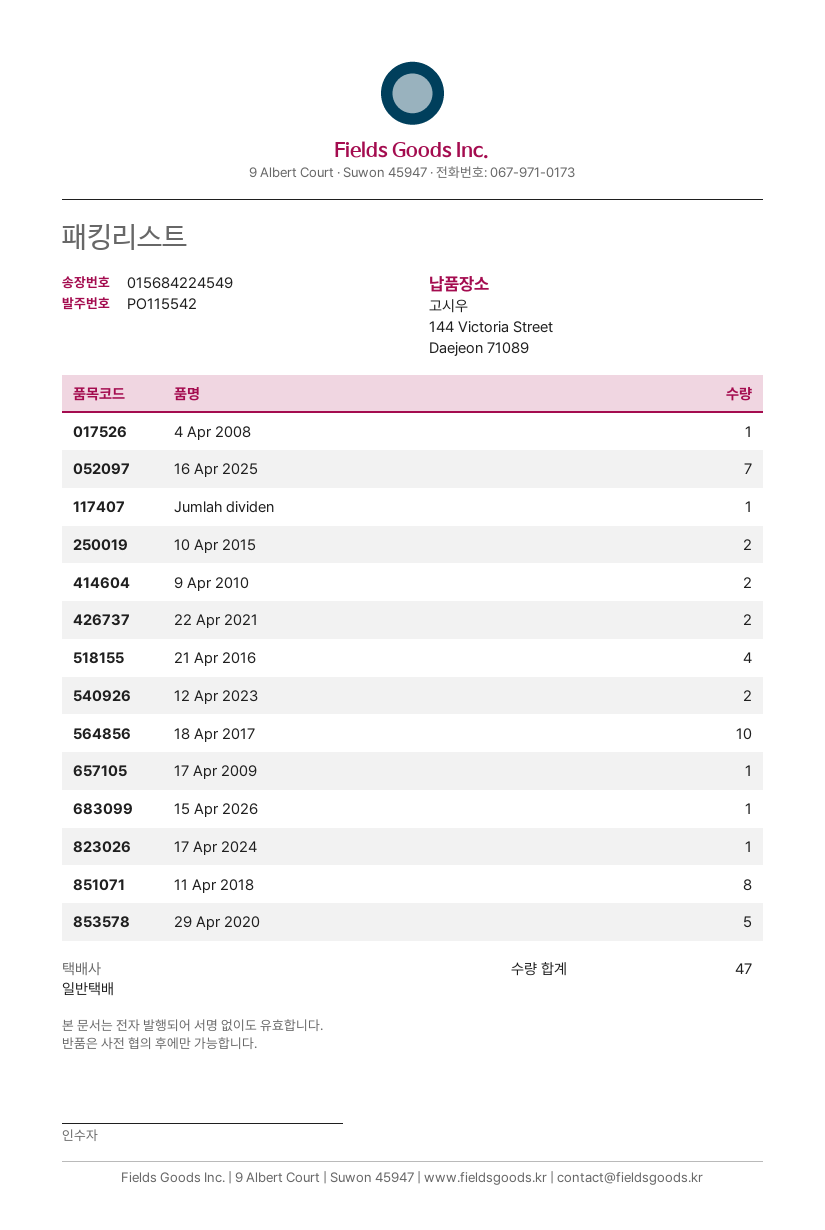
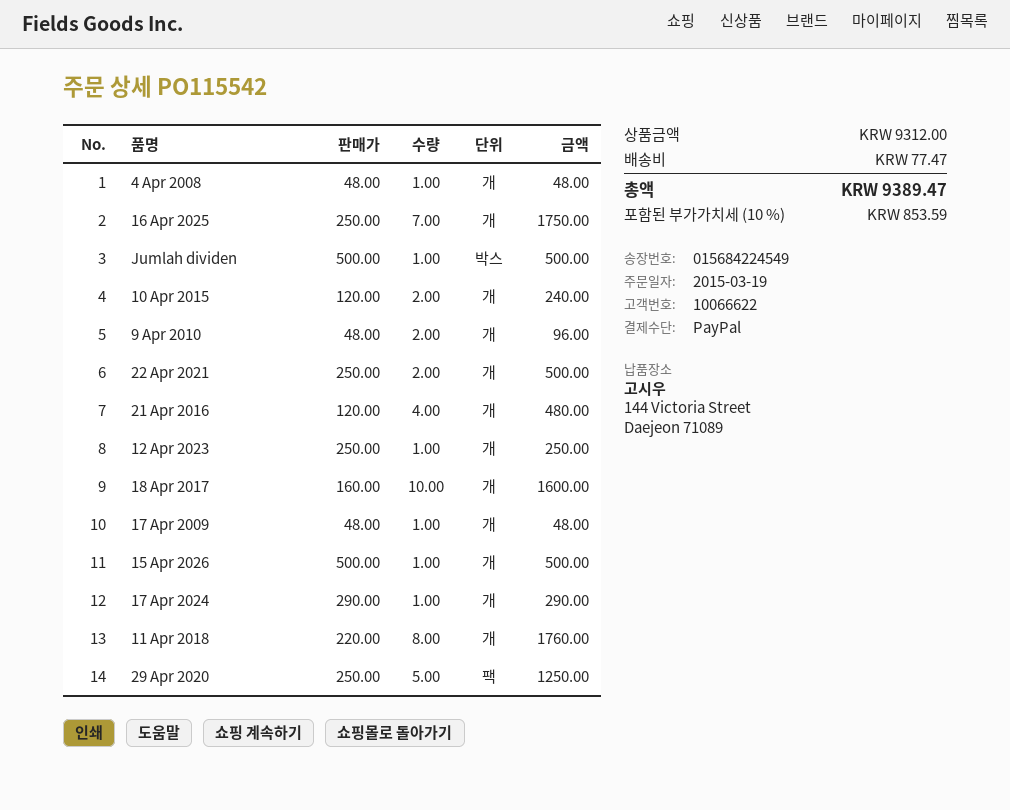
12 Apr 2023: 2 -> 1

